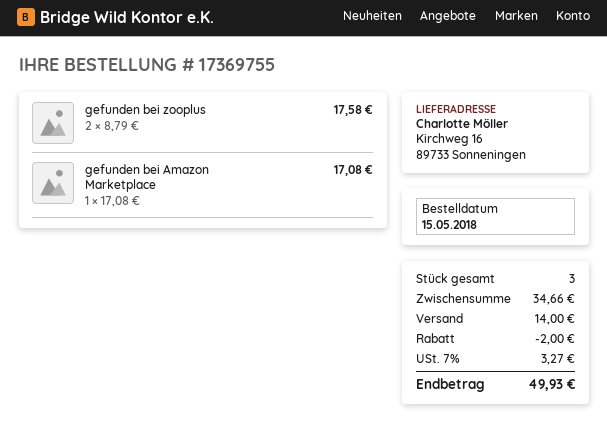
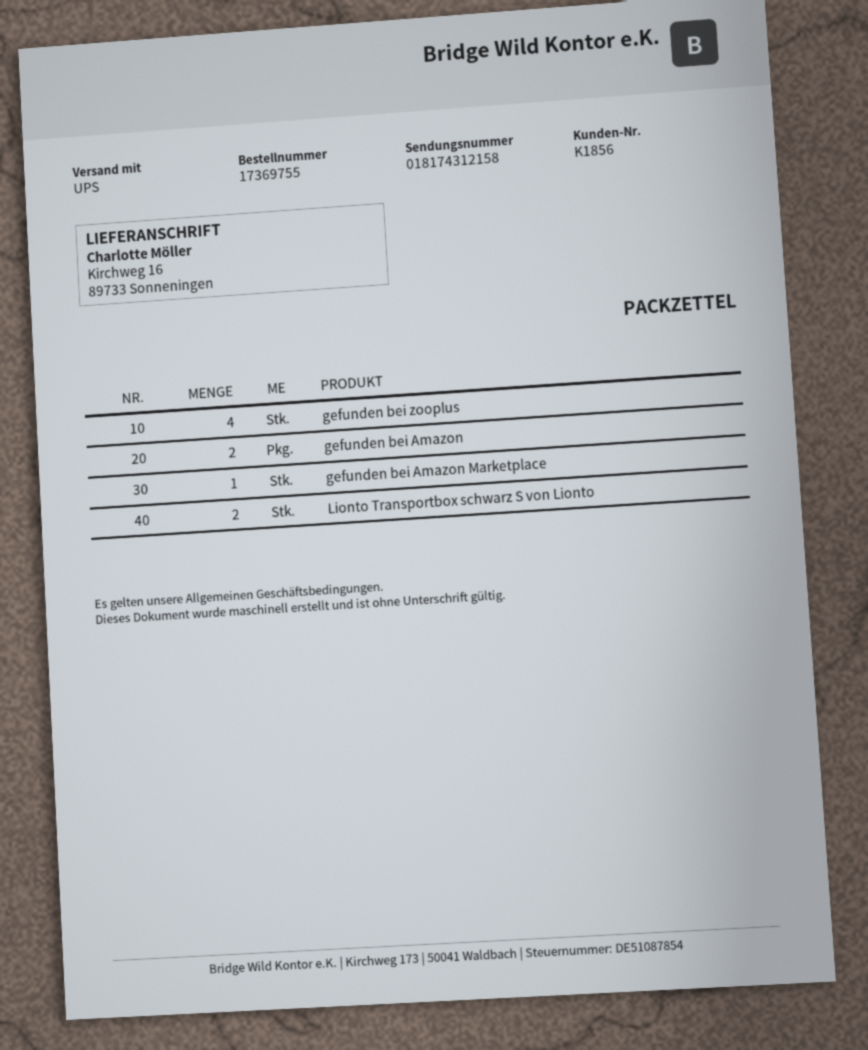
gefunden bei zooplus: 2 -> 4
gefunden bei Amazon: none -> 2
Lionto Transportbox schwarz S von Lionto: none -> 2

